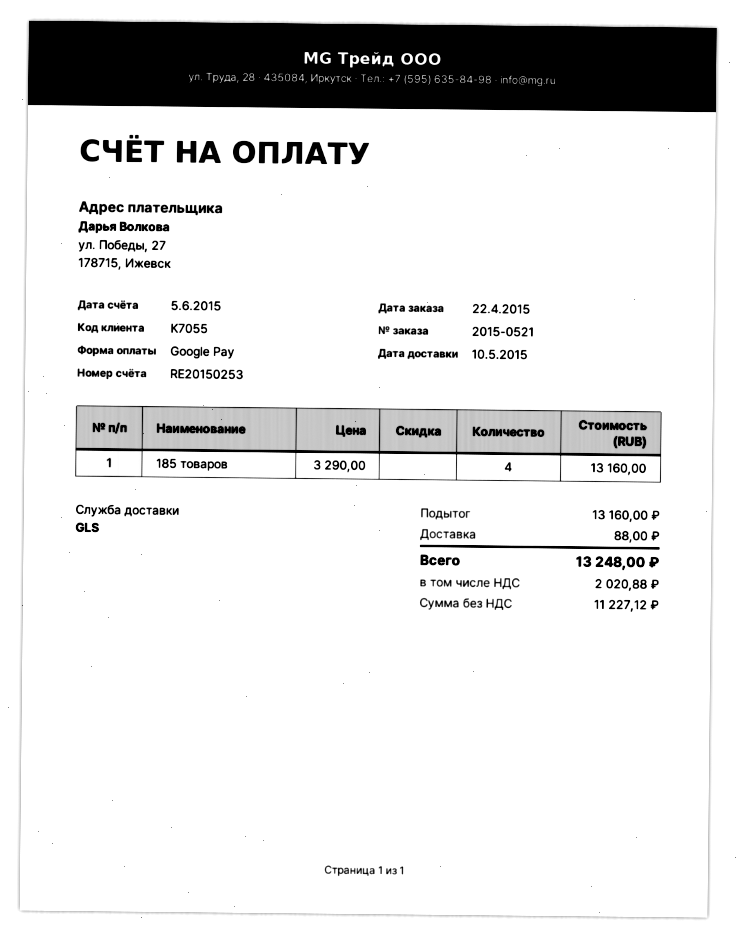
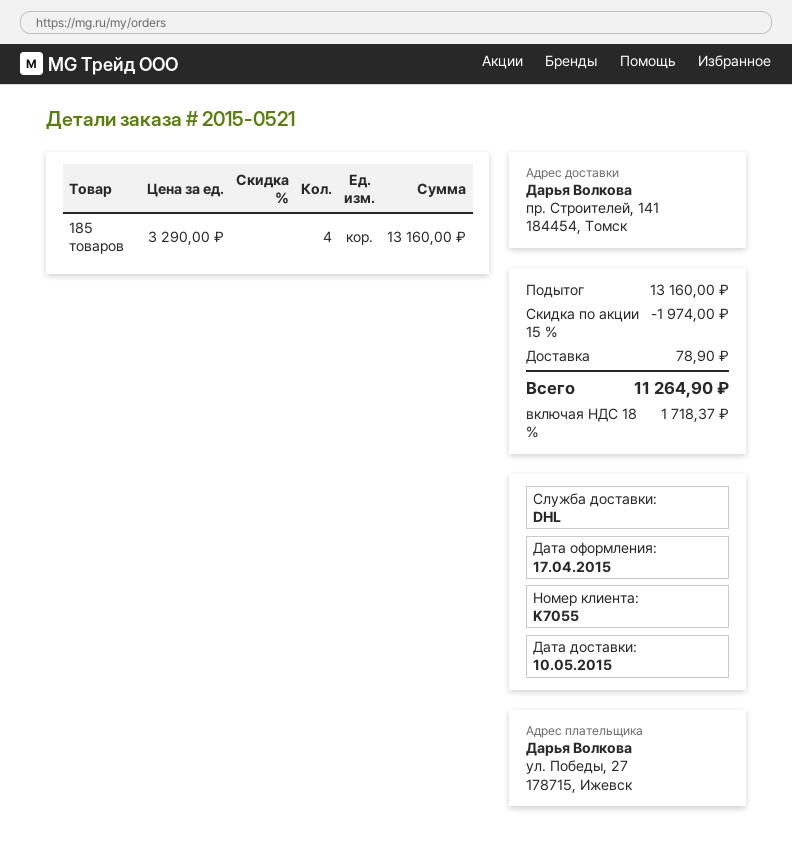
order date: 2015-04-22 -> 2015-04-17
shipping method: GLS -> DHL
discount: none -> 15% = 1974.00
shipping: 88.00 -> 78.90
tax: 2020.88 -> 1718.37
total: 13248.00 -> 11264.90

